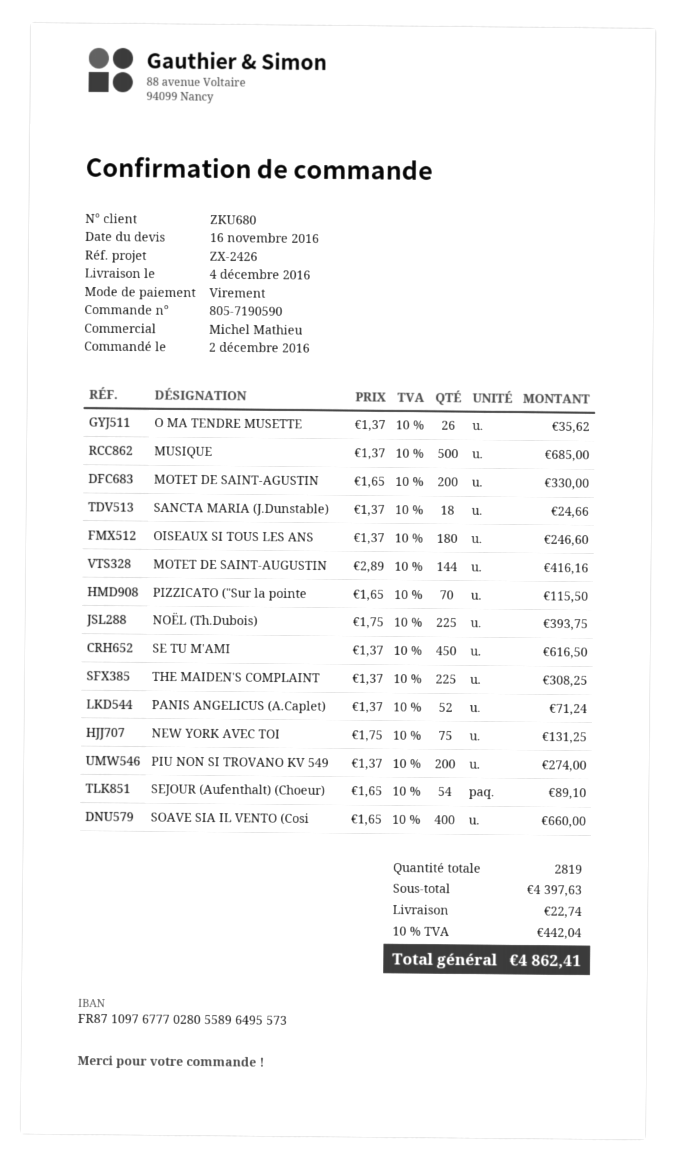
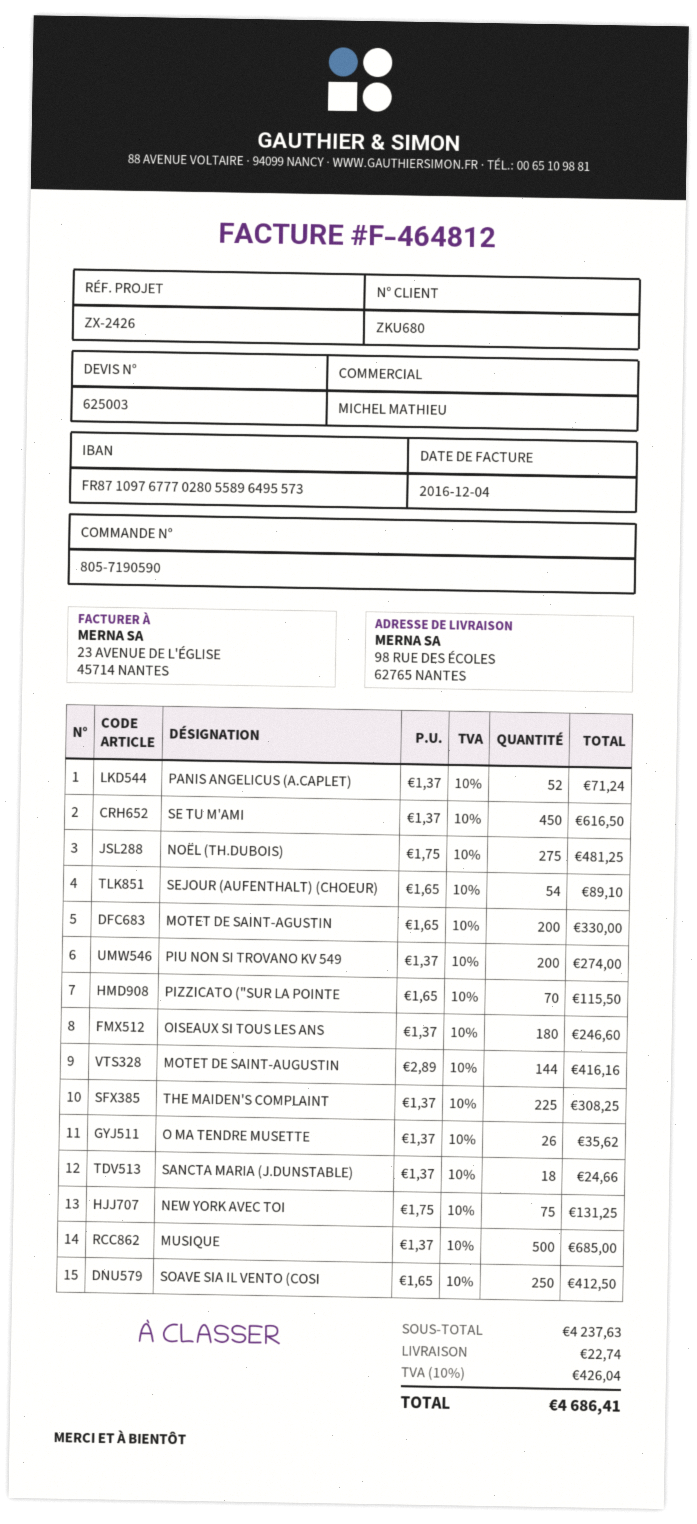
NOËL (Th.Dubois): 225 x 1.75 = 393.75 -> 275 x 1.75 = 481.25
SOAVE SIA IL VENTO (Cosi: 400 x 1.65 = 660.00 -> 250 x 1.65 = 412.50
subtotal: 4397.63 -> 4237.63
tax: 10% = 442.04 -> 10% = 426.04
total: 4862.41 -> 4686.41

